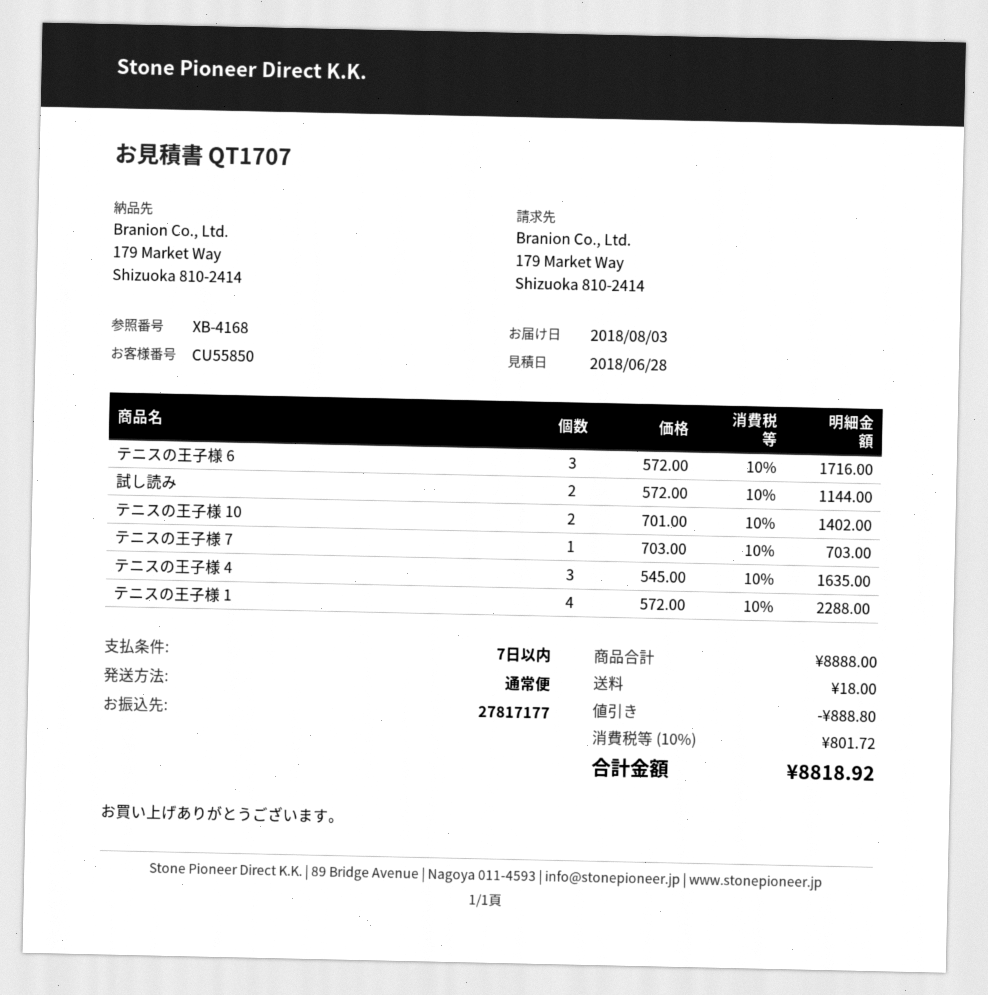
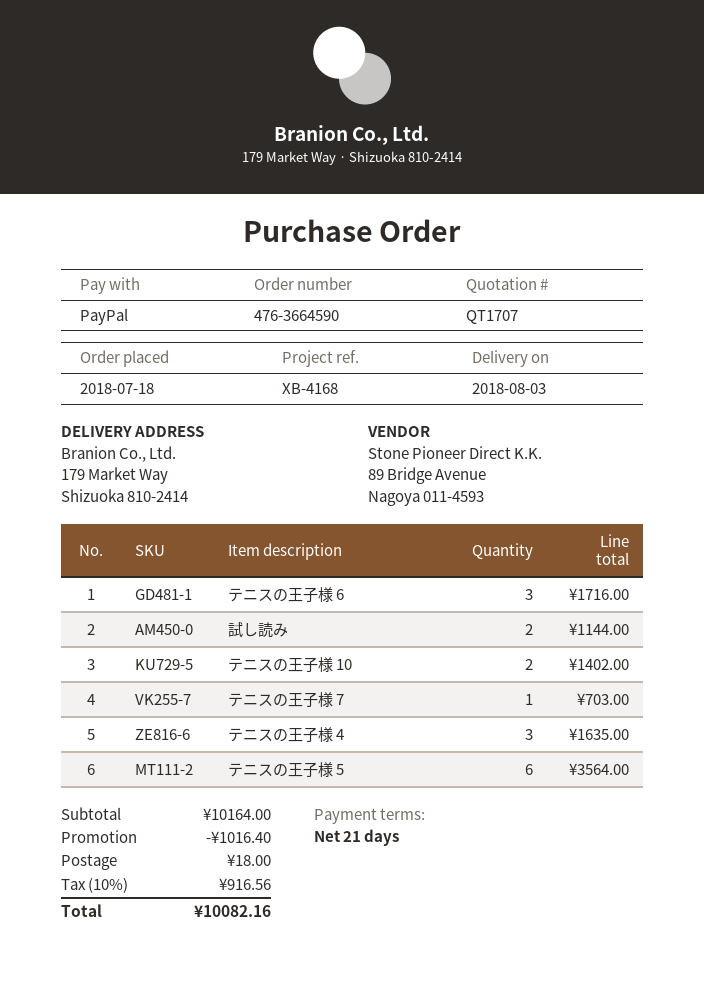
payment terms: 7 days -> 21 days
テニスの王子様 1: 4 for 2288.00 -> none
テニスの王子様 5: none -> 6 for 3564.00
subtotal: 8888.00 -> 10164.00
discount: 888.80 -> 1016.40
tax: 10% = 801.72 -> 10% = 916.56
total: 8818.92 -> 10082.16

